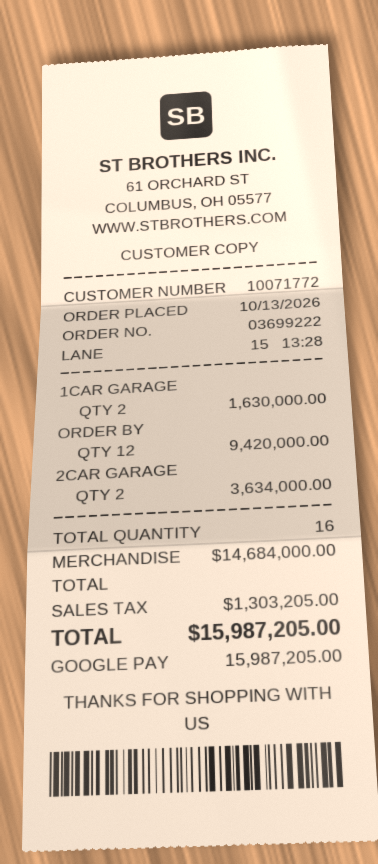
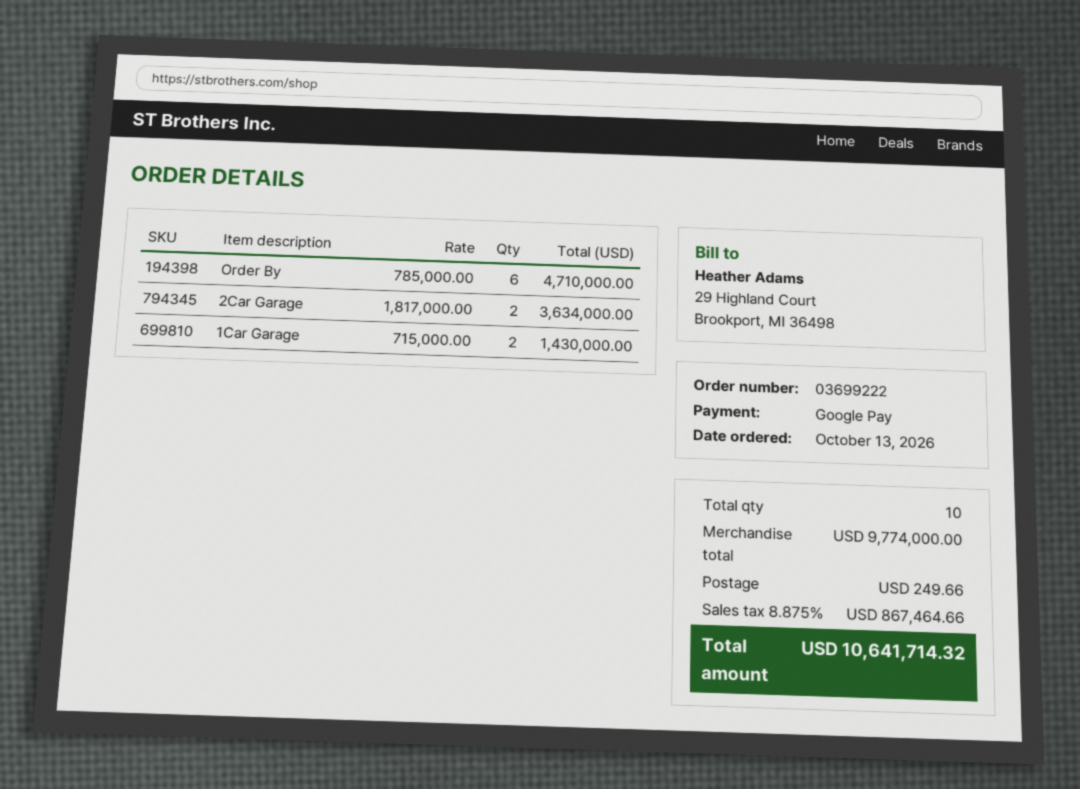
1CAR GARAGE: 2 for 1630000.00 -> 2 for 1430000.00
ORDER BY: 12 for 9420000.00 -> 6 for 4710000.00
total quantity: 16 -> 10
subtotal: 14684000.00 -> 9774000.00
shipping: none -> 249.66
tax: 1303205.00 -> 867464.66
total: 15987205.00 -> 10641714.32

